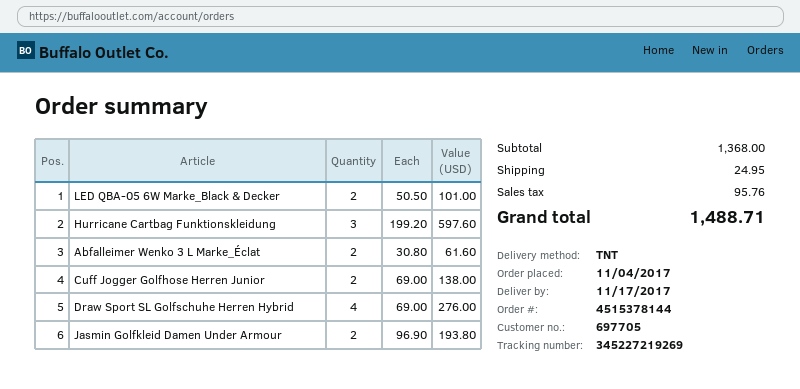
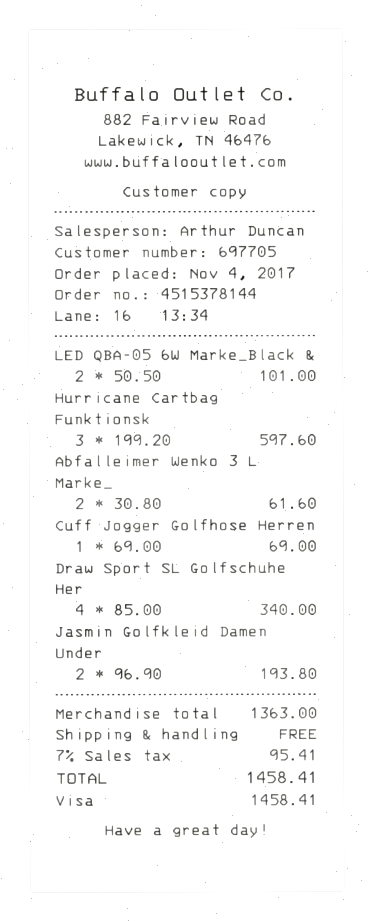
Cuff Jogger Golfhose Herren Junior: 2 x 69.00 = 138.00 -> 1 x 69.00 = 69.00
Draw Sport SL Golfschuhe Herren Hybrid: 4 x 69.00 = 276.00 -> 4 x 85.00 = 340.00
subtotal: 1368.00 -> 1363.00
shipping: 24.95 -> 0.00
tax: 95.76 -> 95.41
total: 1488.71 -> 1458.41

